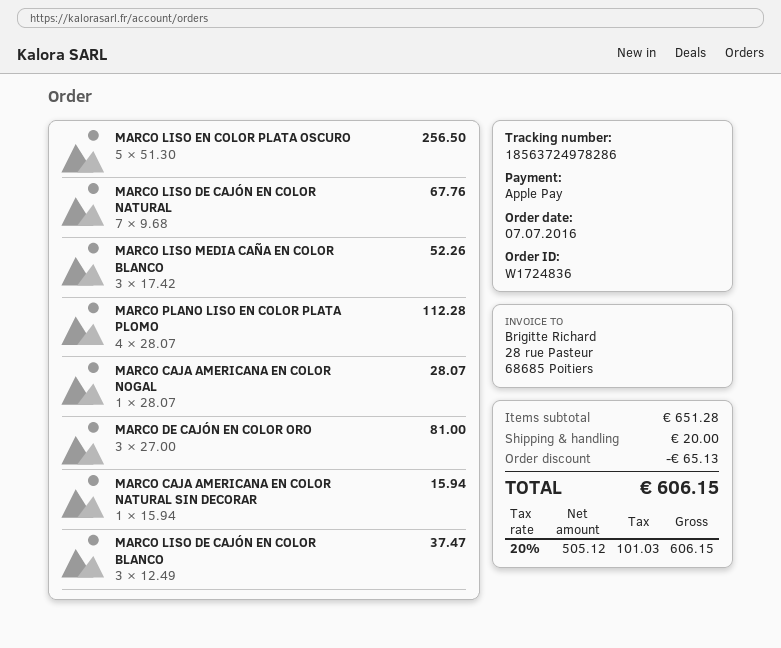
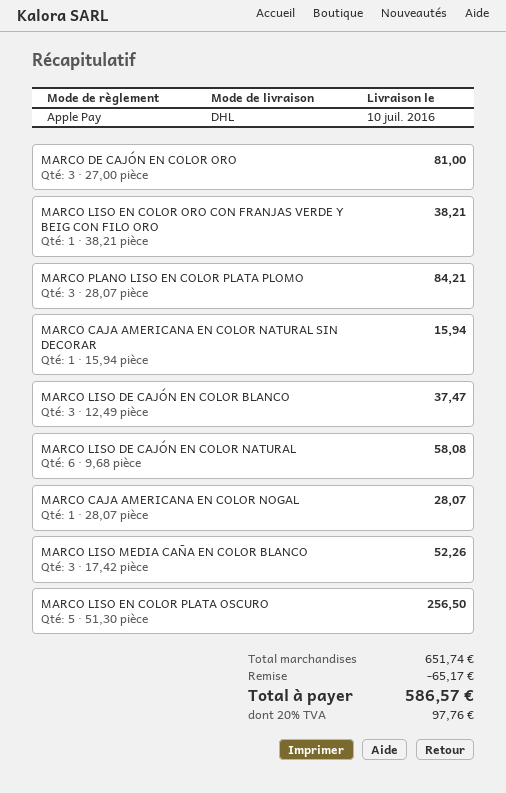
MARCO LISO DE CAJÓN EN COLOR NATURAL: 7 x 9.68 = 67.76 -> 6 x 9.68 = 58.08
MARCO PLANO LISO EN COLOR PLATA PLOMO: 4 x 28.07 = 112.28 -> 3 x 28.07 = 84.21
MARCO LISO EN COLOR ORO CON FRANJAS VERDE Y BEIG CON FILO ORO: none -> 1 x 38.21 = 38.21
subtotal: 651.28 -> 651.74
discount: 65.13 -> 65.17
shipping: 20.00 -> none
tax: 20% = 101.03 -> 20% = 97.76
total: 606.15 -> 586.57

